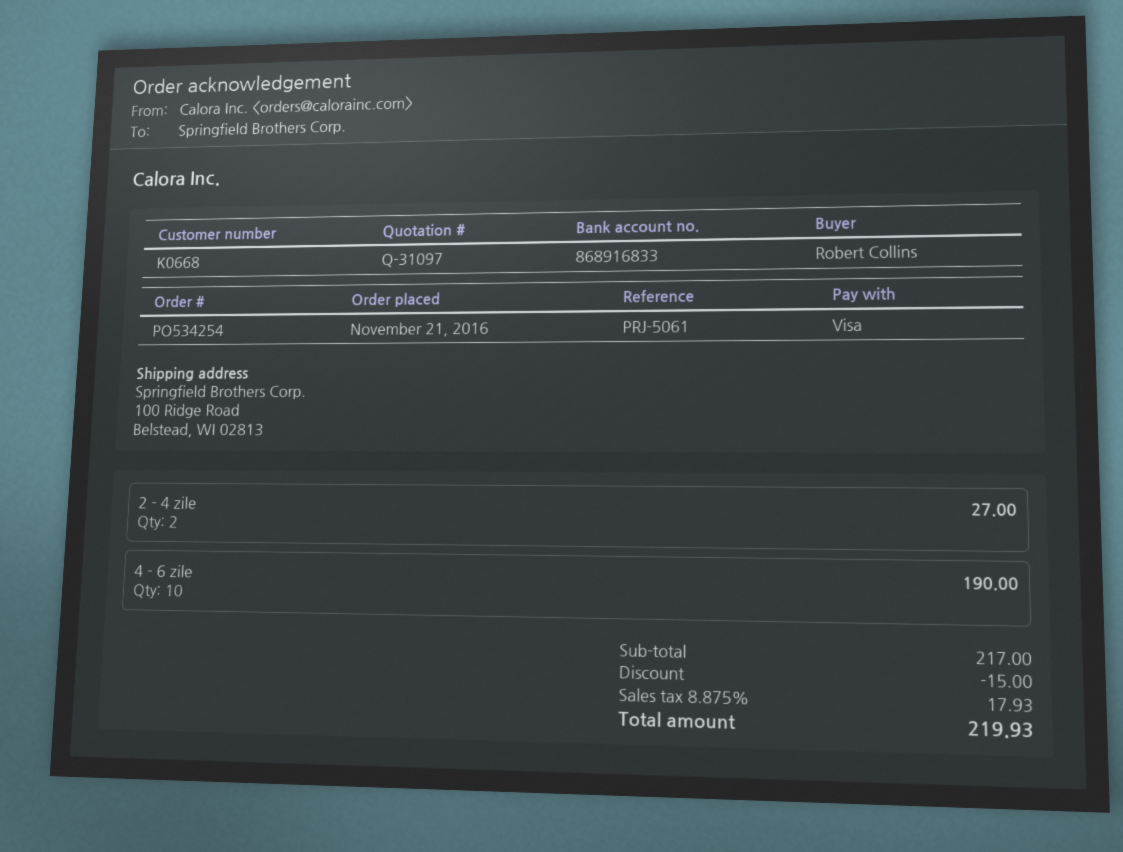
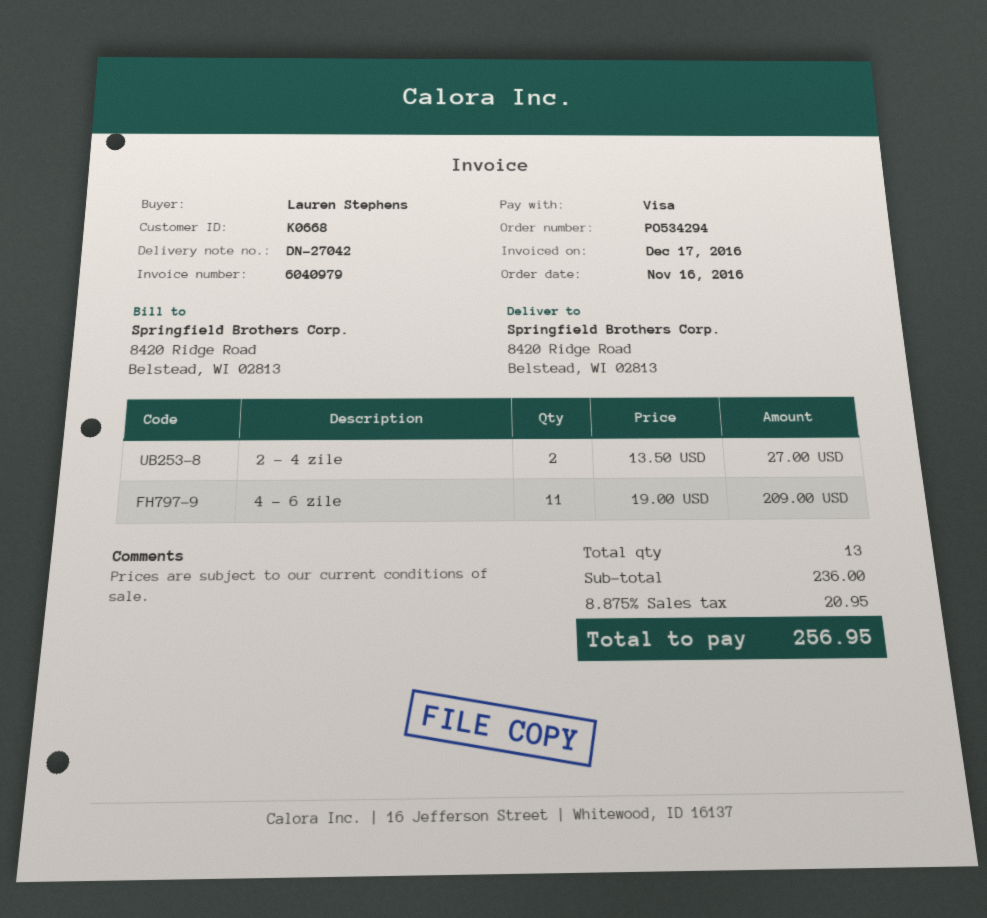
order number: PO534254 -> PO534294
order date: 2016-11-21 -> 2016-11-16
ordered by: Robert Collins -> Lauren Stephens
ship to: 100 Ridge Road, Belstead, WI 02813 -> 8420 Ridge Road, Belstead, WI 02813
4 - 6 zile: 10 for 190.00 -> 11 for 209.00
subtotal: 217.00 -> 236.00
discount: 15.00 -> none
tax: 8.875% = 17.93 -> 8.875% = 20.95
total: 219.93 -> 256.95

